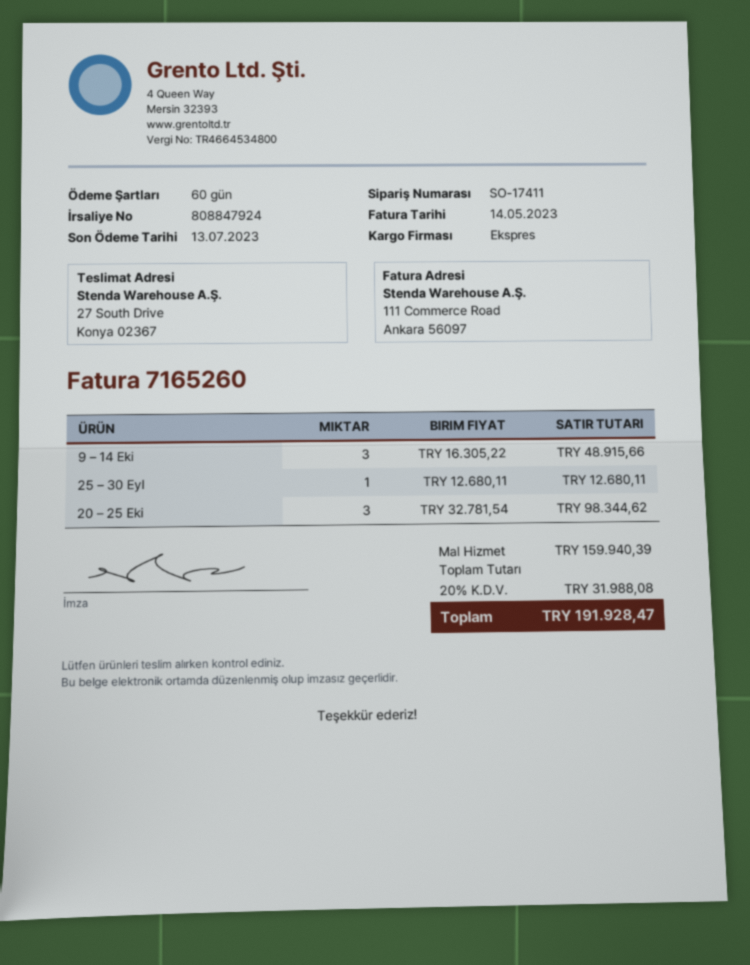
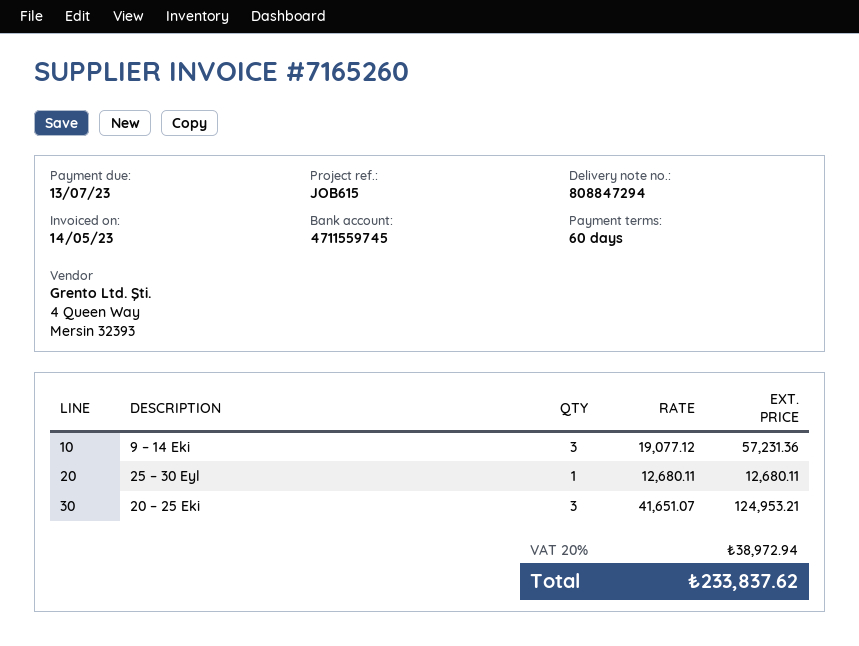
delivery note number: 808847924 -> 808847294
9 – 14 Eki: 3 x 16305.22 = 48915.66 -> 3 x 19077.12 = 57231.36
20 – 25 Eki: 3 x 32781.54 = 98344.62 -> 3 x 41651.07 = 124953.21
tax: 20% = 31988.08 -> 20% = 38972.94
total: 191928.47 -> 233837.62

